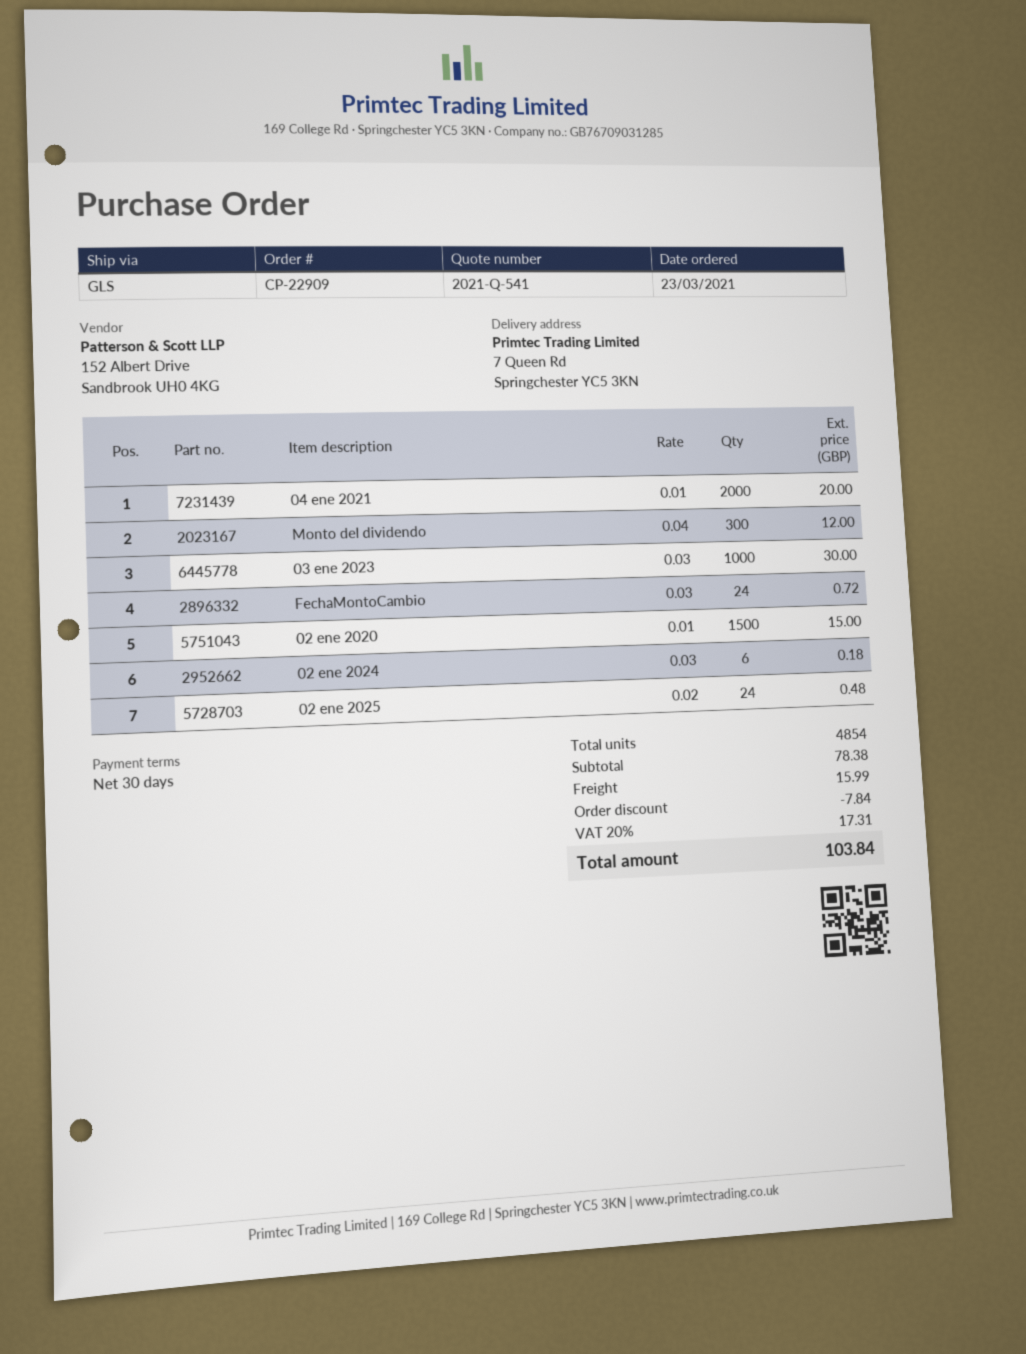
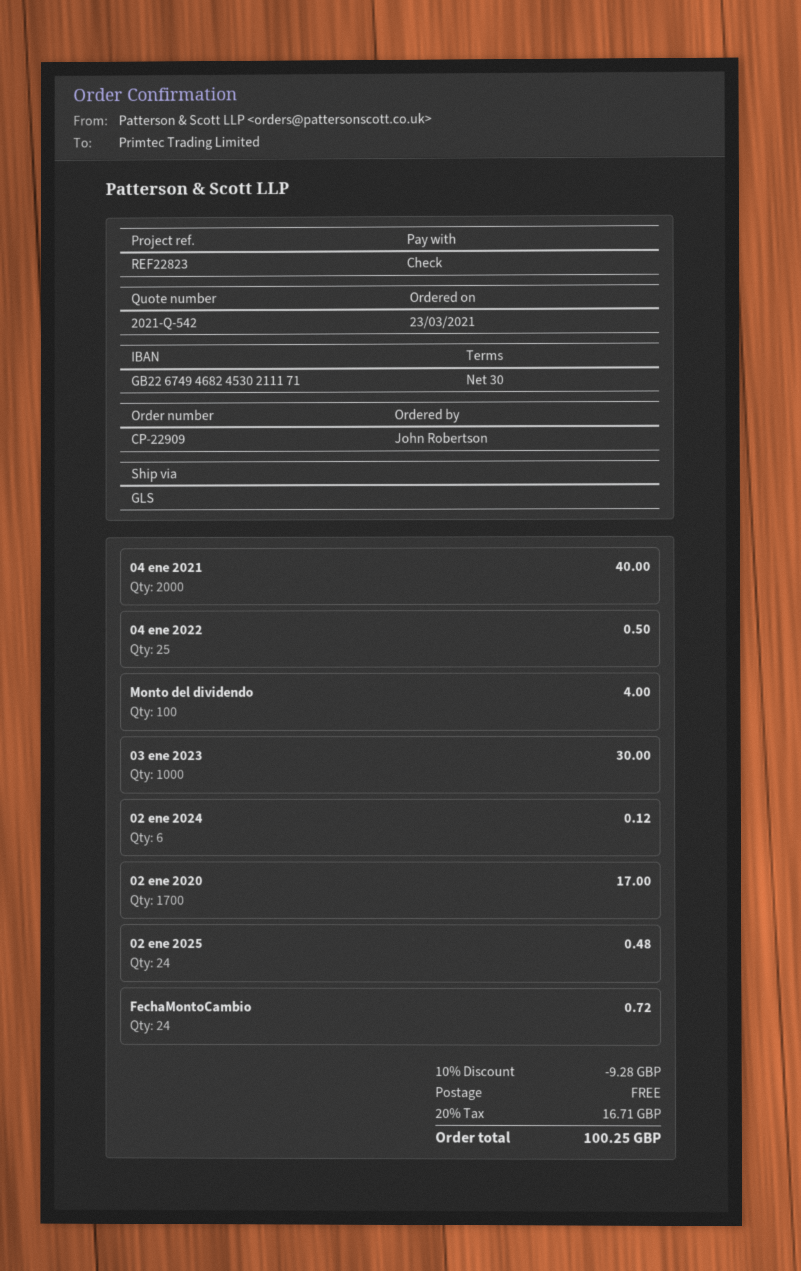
quote number: 2021-Q-541 -> 2021-Q-542
04 ene 2021: 2000 for 20.00 -> 2000 for 40.00
Monto del dividendo: 300 for 12.00 -> 100 for 4.00
02 ene 2020: 1500 for 15.00 -> 1700 for 17.00
02 ene 2024: 6 for 0.18 -> 6 for 0.12
04 ene 2022: none -> 25 for 0.50
discount: 7.84 -> 9.28
shipping: 15.99 -> 0.00
tax: 20% = 17.31 -> 20% = 16.71
total: 103.84 -> 100.25

